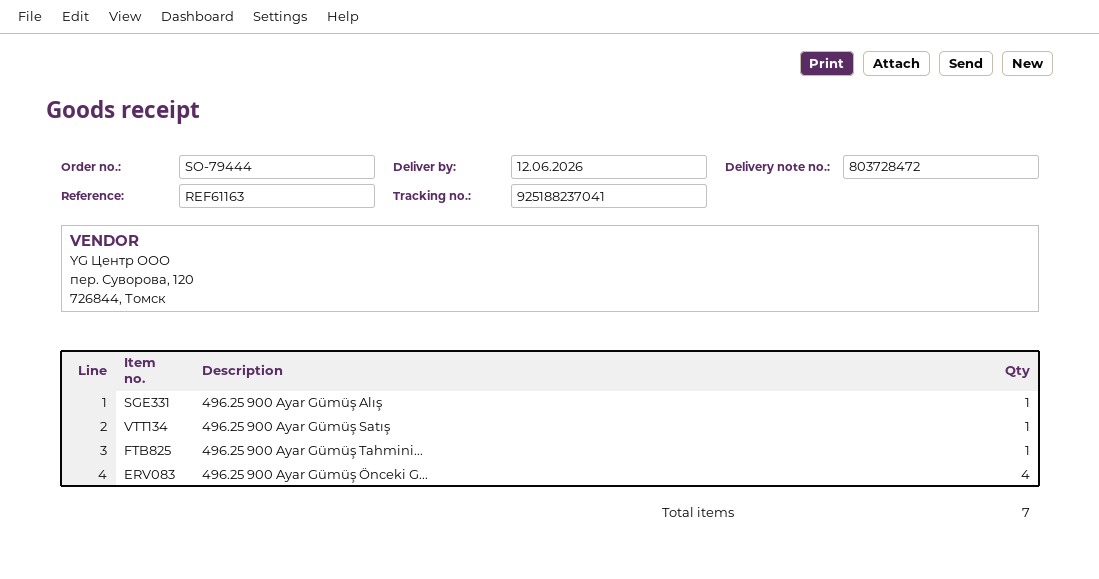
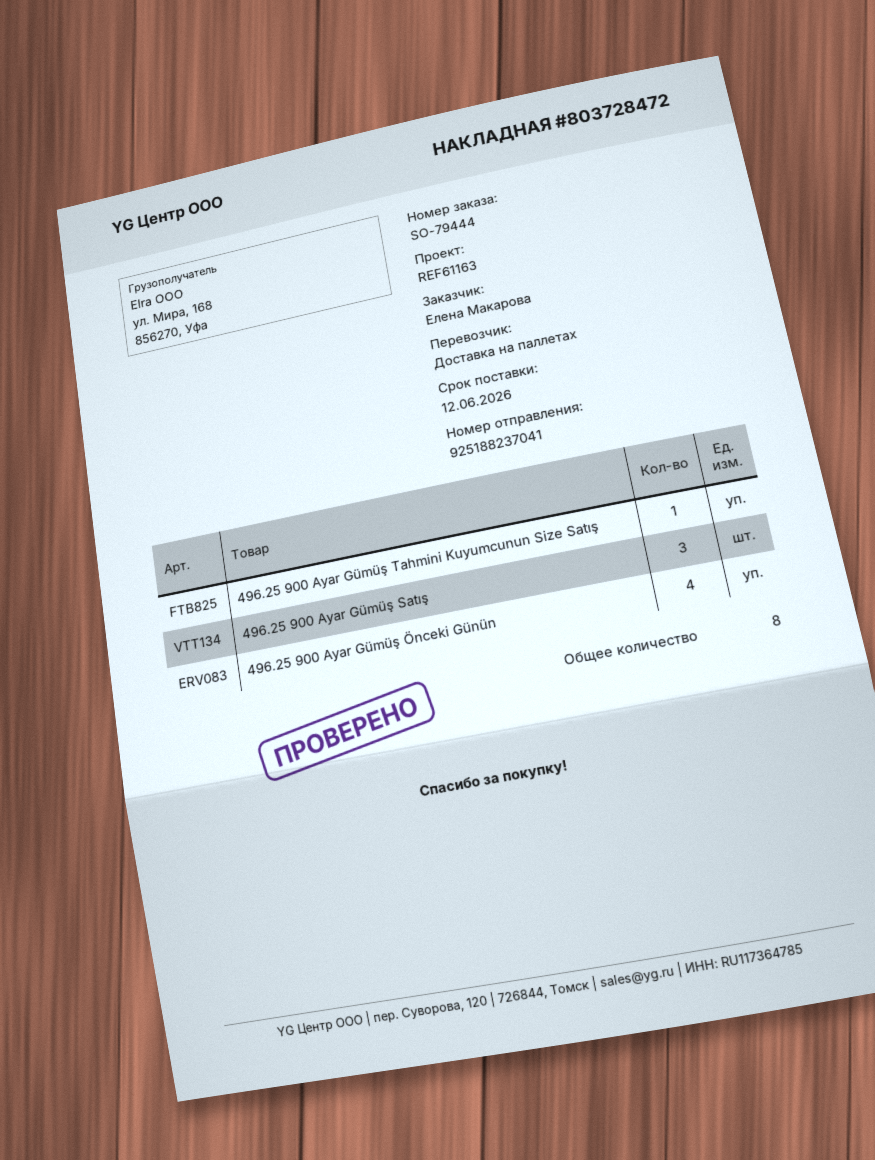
496.25 900 Ayar Gümüş Alış: 1 -> none
496.25 900 Ayar Gümüş Satış: 1 -> 3
total quantity: 7 -> 8

